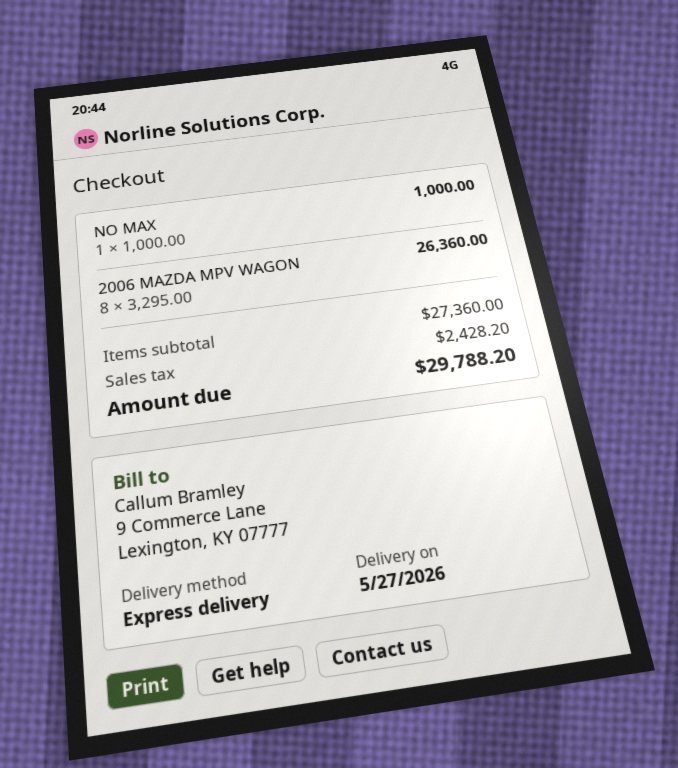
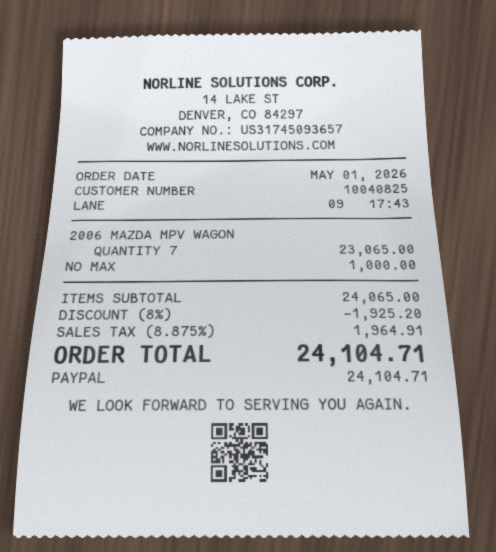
2006 MAZDA MPV WAGON: 8 for 26360.00 -> 7 for 23065.00
subtotal: 27360.00 -> 24065.00
discount: none -> 8% = 1925.20
tax: 2428.20 -> 1964.91
total: 29788.20 -> 24104.71

